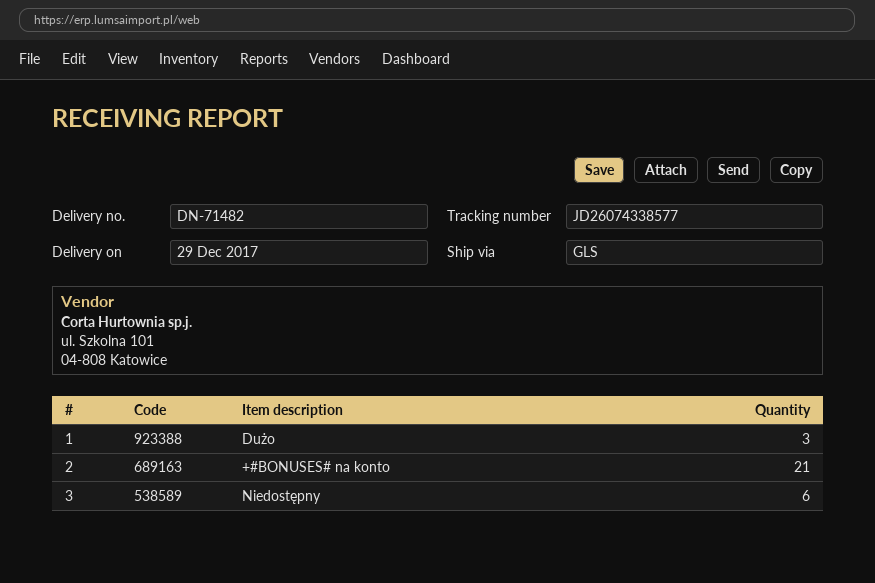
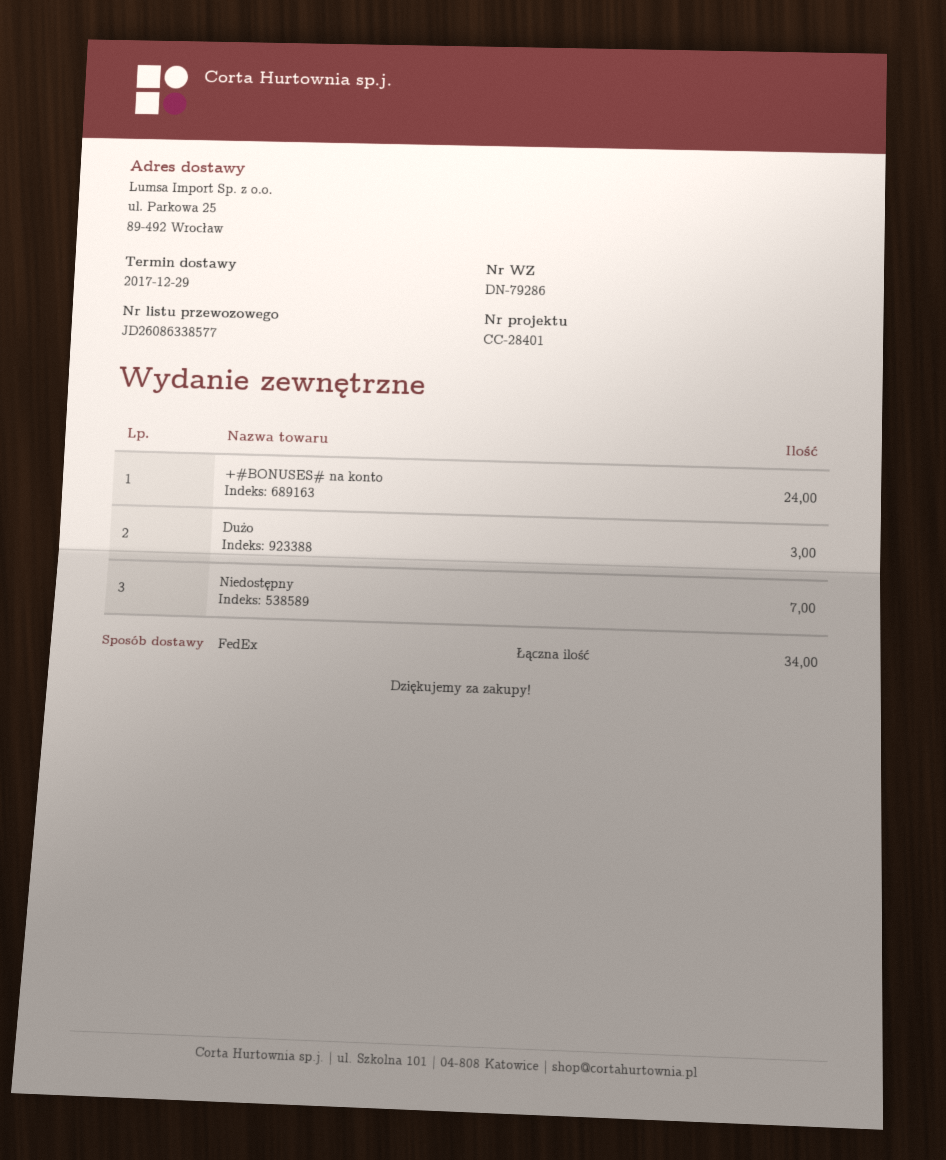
delivery note number: DN-71482 -> DN-79286
shipping method: GLS -> FedEx
tracking number: JD26074338577 -> JD26086338577
+#BONUSES# na konto: 21 -> 24
Niedostępny: 6 -> 7

